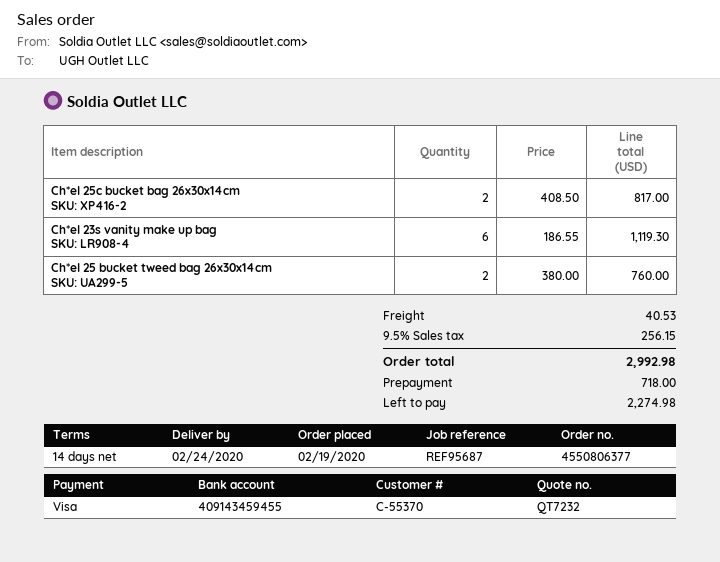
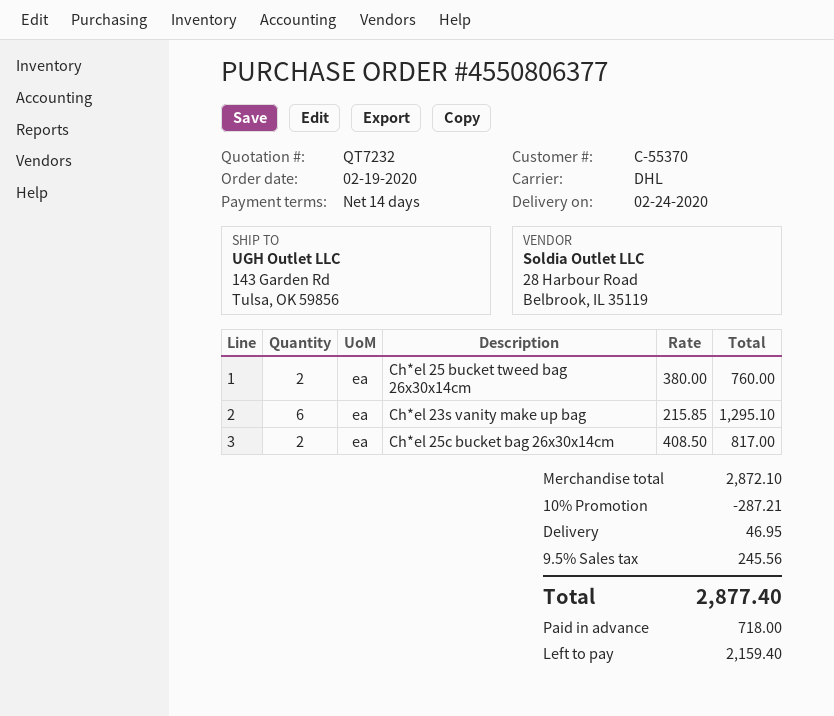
Ch*el 23s vanity make up bag: 6 x 186.55 = 1119.30 -> 6 x 215.85 = 1295.10
discount: none -> 10% = 287.21
shipping: 40.53 -> 46.95
tax: 9.5% = 256.15 -> 9.5% = 245.56
total: 2992.98 -> 2877.40
balance: 2274.98 -> 2159.40

